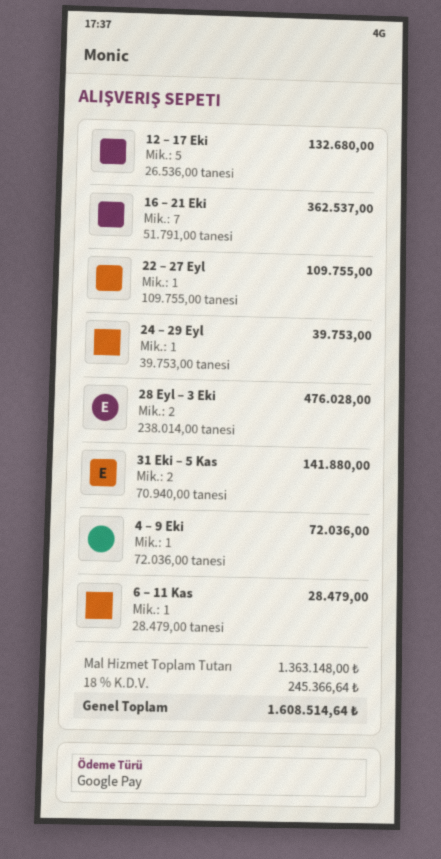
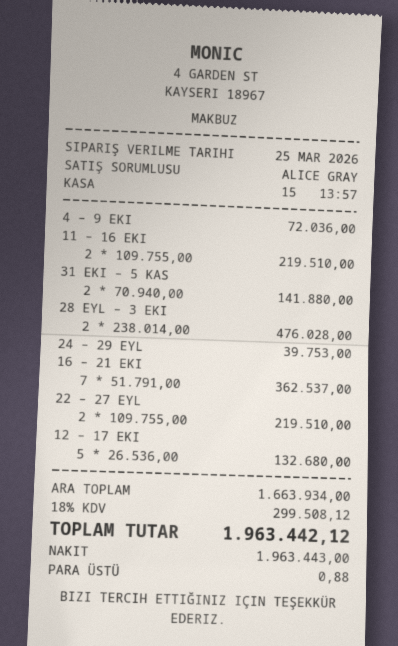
payment method: Google Pay -> cash
22 – 27 Eyl: 1 x 109755.00 = 109755.00 -> 2 x 109755.00 = 219510.00
6 – 11 Kas: 1 x 28479.00 = 28479.00 -> none
11 – 16 EKI: none -> 2 x 109755.00 = 219510.00
subtotal: 1363148.00 -> 1663934.00
tax: 18% = 245366.64 -> 18% = 299508.12
total: 1608514.64 -> 1963442.12

